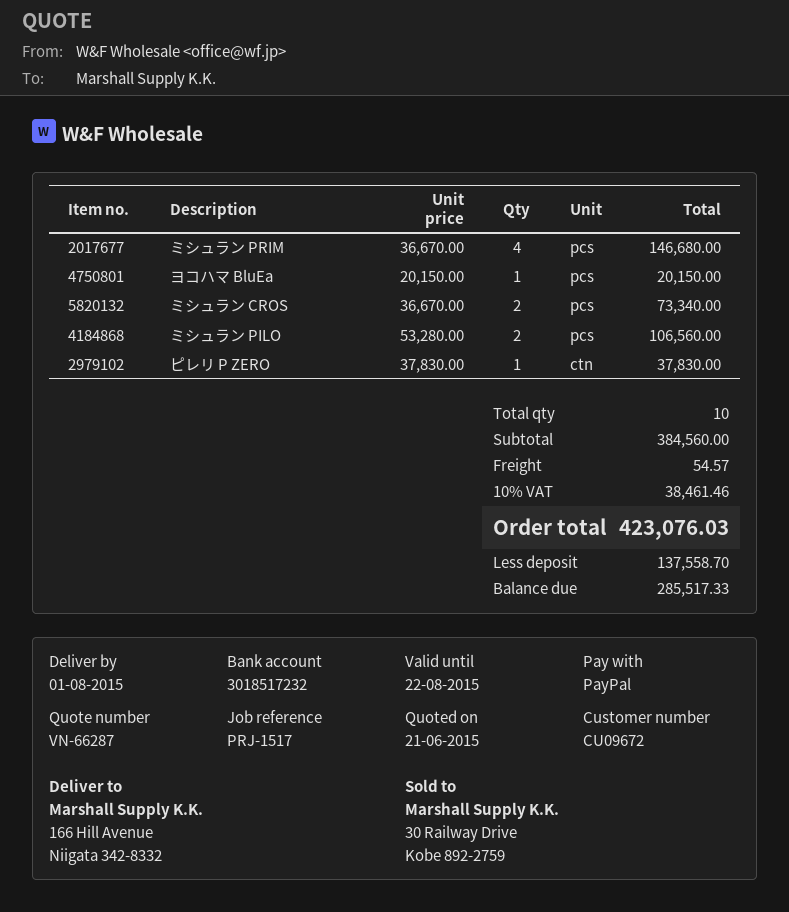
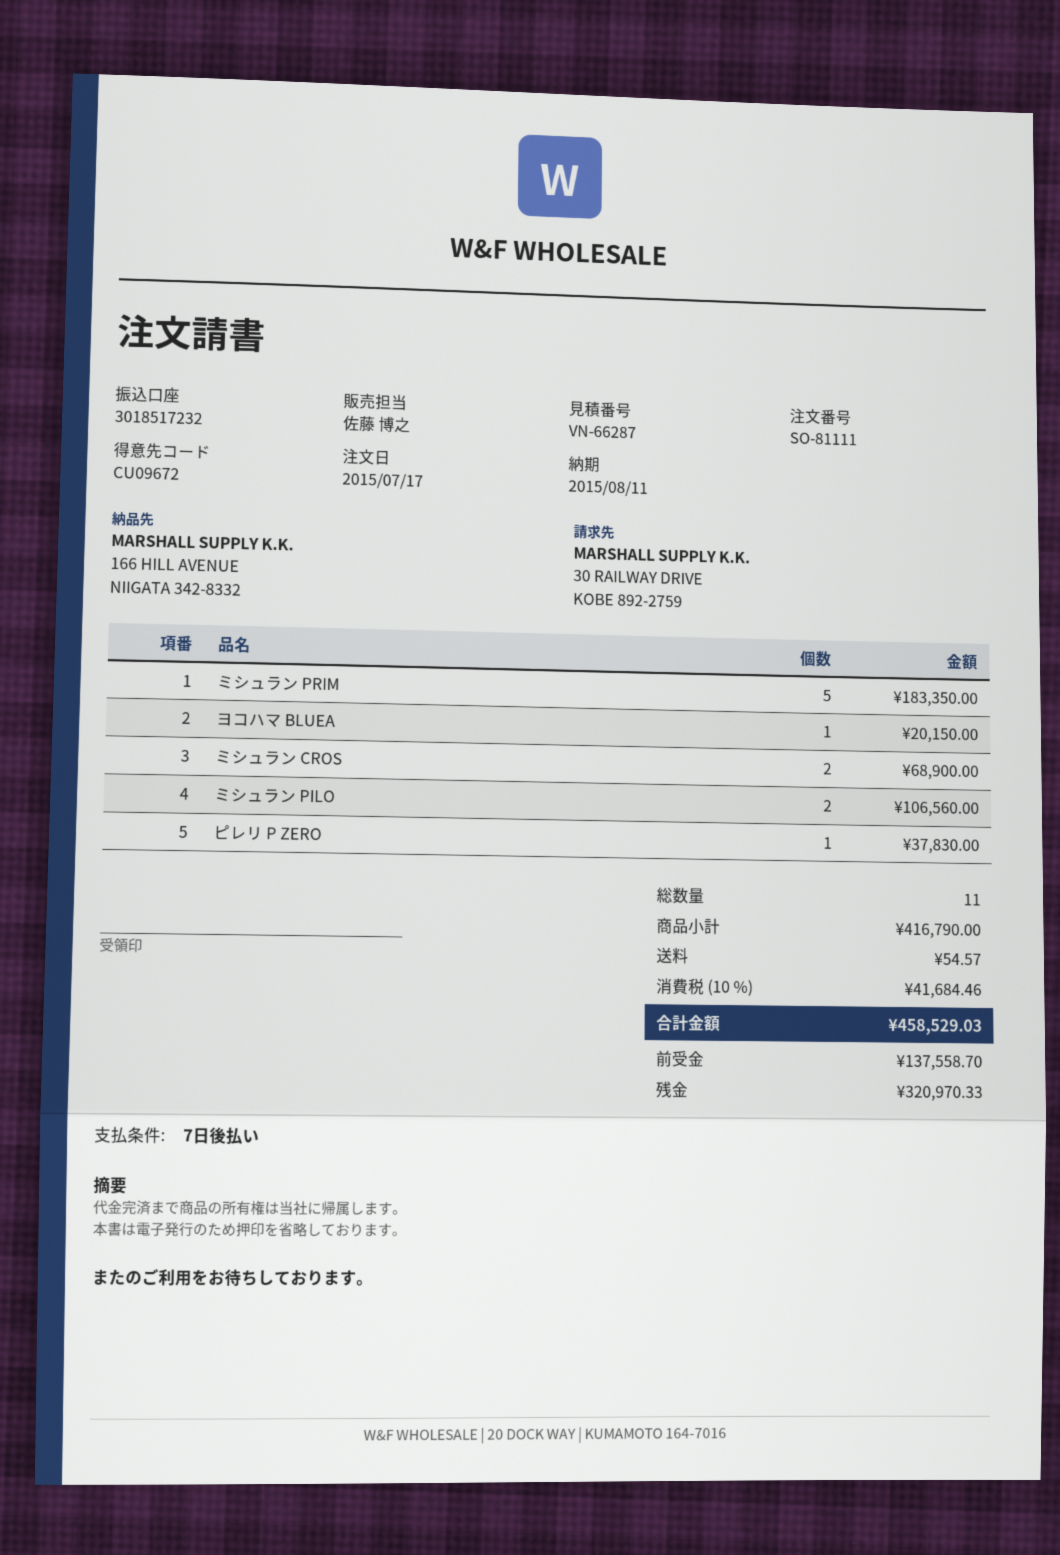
delivery date: 2015-08-01 -> 2015-08-11
ミシュラン PRIM: 4 for 146680.00 -> 5 for 183350.00
ミシュラン CROS: 2 for 73340.00 -> 2 for 68900.00
total quantity: 10 -> 11
subtotal: 384560.00 -> 416790.00
tax: 10% = 38461.46 -> 10% = 41684.46
total: 423076.03 -> 458529.03
balance: 285517.33 -> 320970.33

